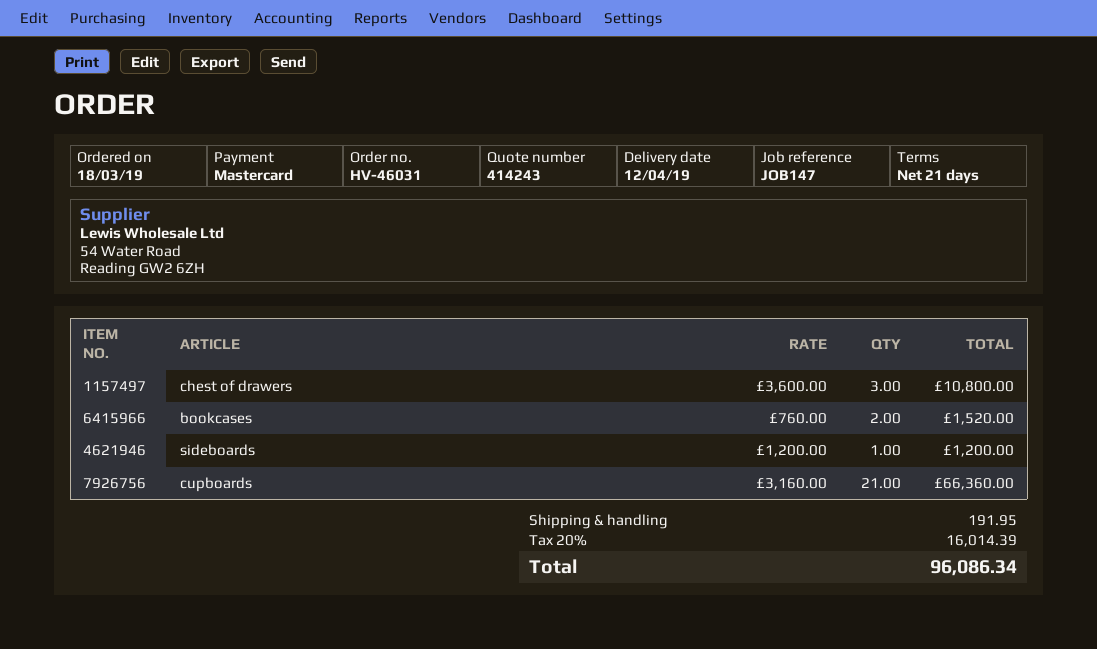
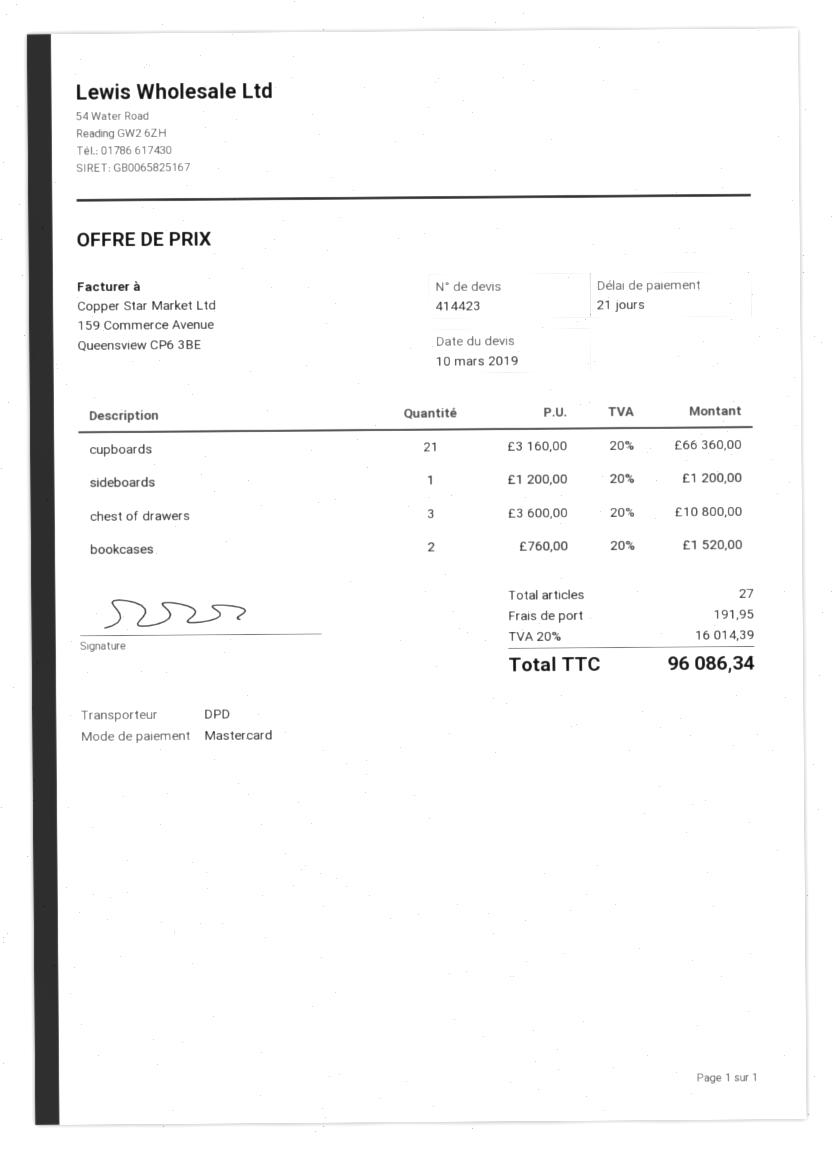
quote number: 414243 -> 414423

